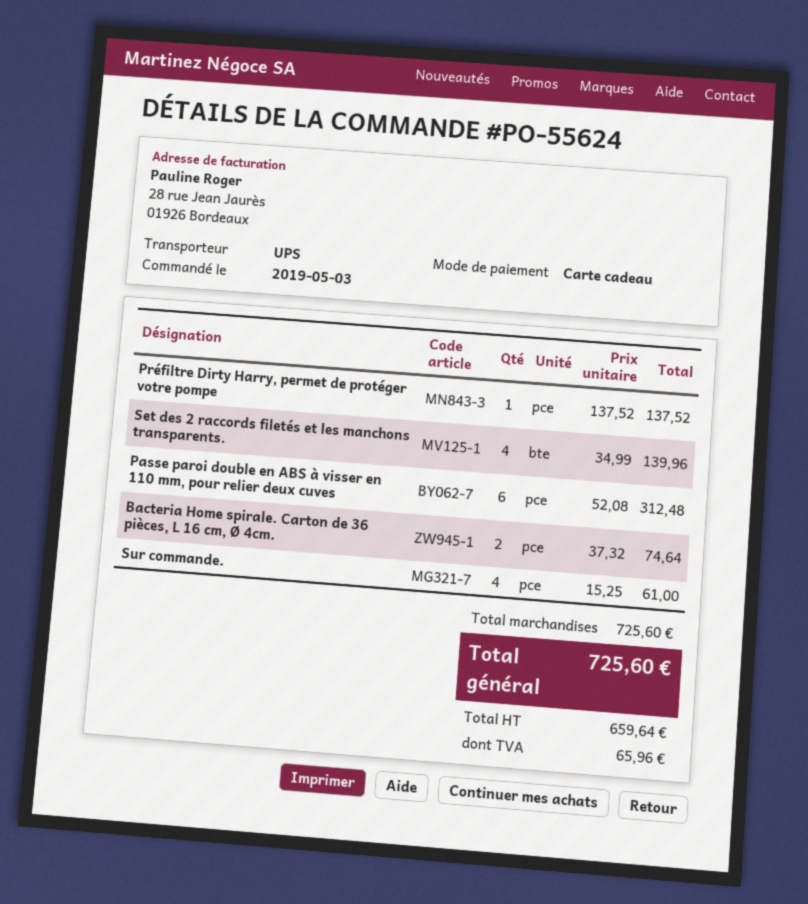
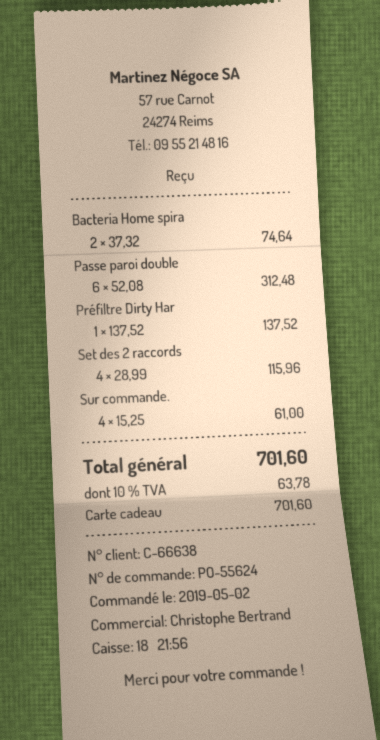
order date: 2019-05-03 -> 2019-05-02
Set des 2 raccords filetés et les manchons transparents.: 4 x 34.99 = 139.96 -> 4 x 28.99 = 115.96
tax: 65.96 -> 63.78
total: 725.60 -> 701.60

